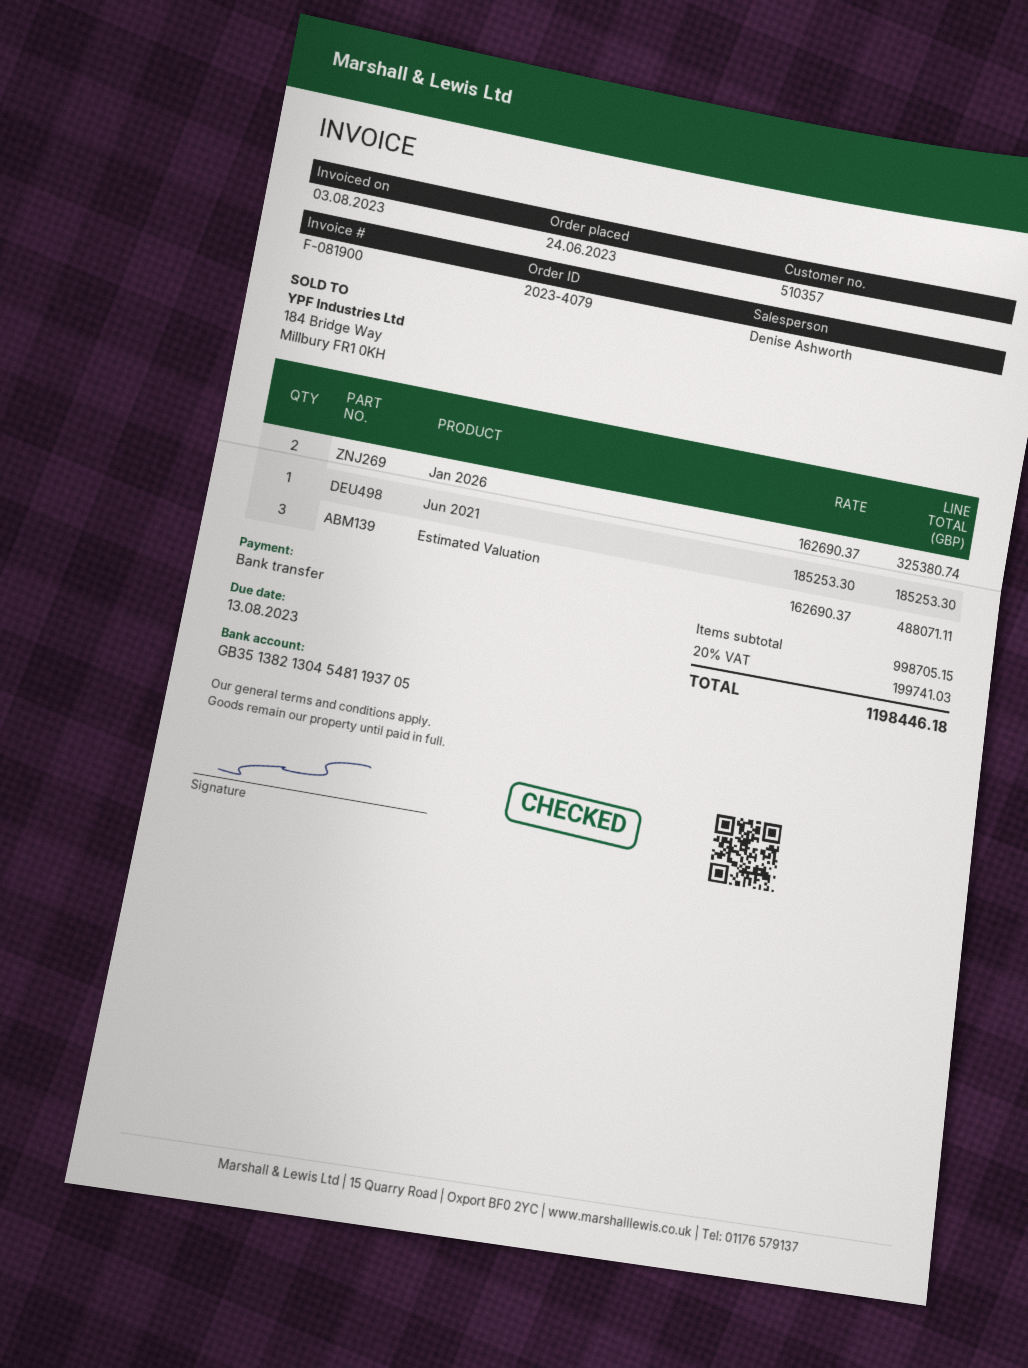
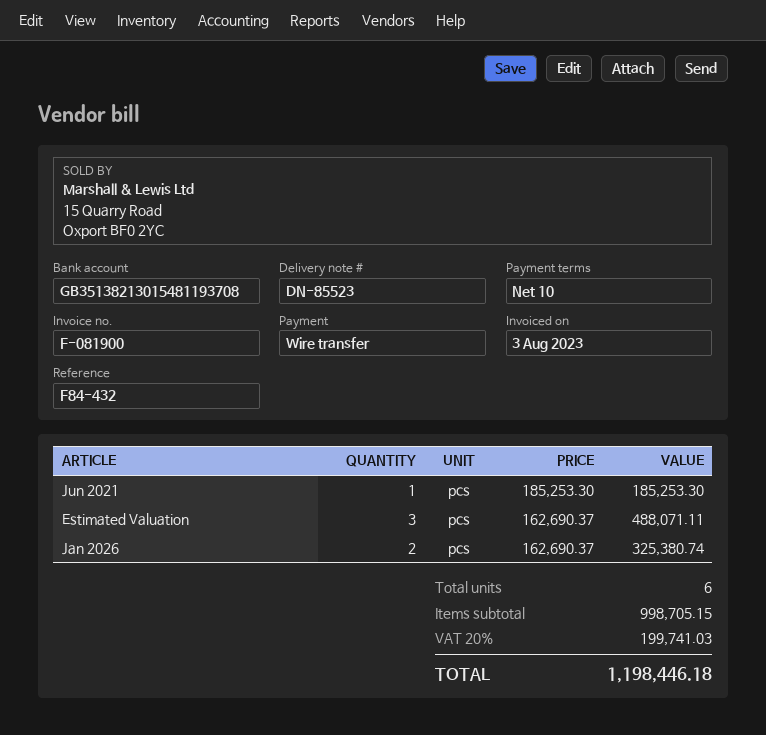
bank account: GB35138213045481193705 -> GB35138213015481193708

